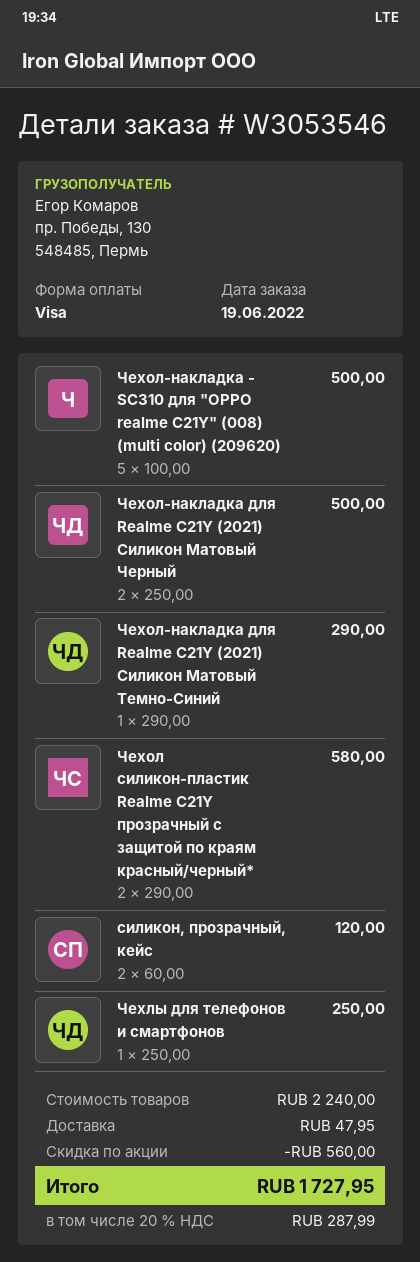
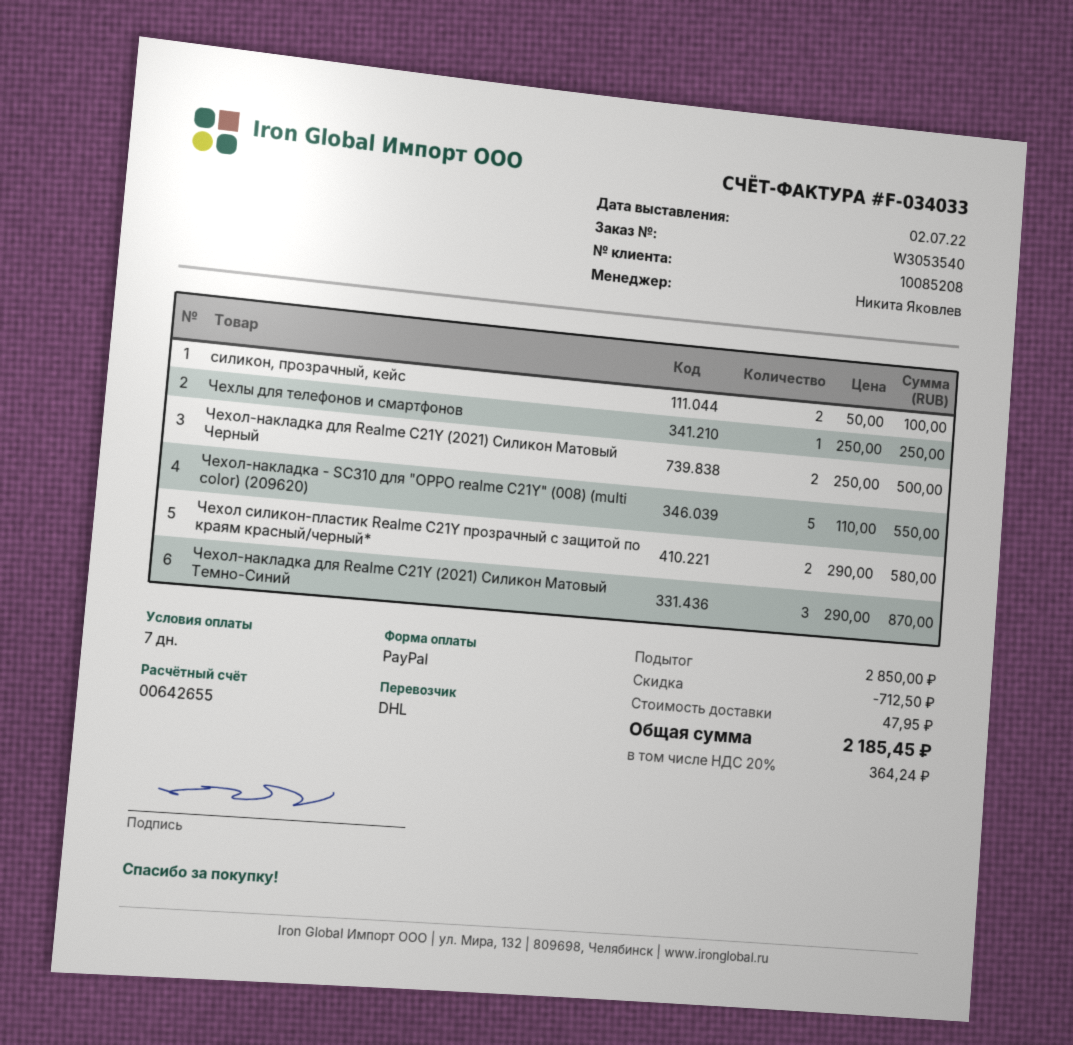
order number: W3053546 -> W3053540
payment method: Visa -> PayPal
Чехол-накладка - SC310 для "OPPO realme C21Y" (008) (multi color) (209620): 5 x 100.00 = 500.00 -> 5 x 110.00 = 550.00
Чехол-накладка для Realme C21Y (2021) Силикон Матовый Темно-Синий: 1 x 290.00 = 290.00 -> 3 x 290.00 = 870.00
силикон, прозрачный, кейс: 2 x 60.00 = 120.00 -> 2 x 50.00 = 100.00
subtotal: 2240.00 -> 2850.00
discount: 560.00 -> 712.50
tax: 20% = 287.99 -> 20% = 364.24
total: 1727.95 -> 2185.45

